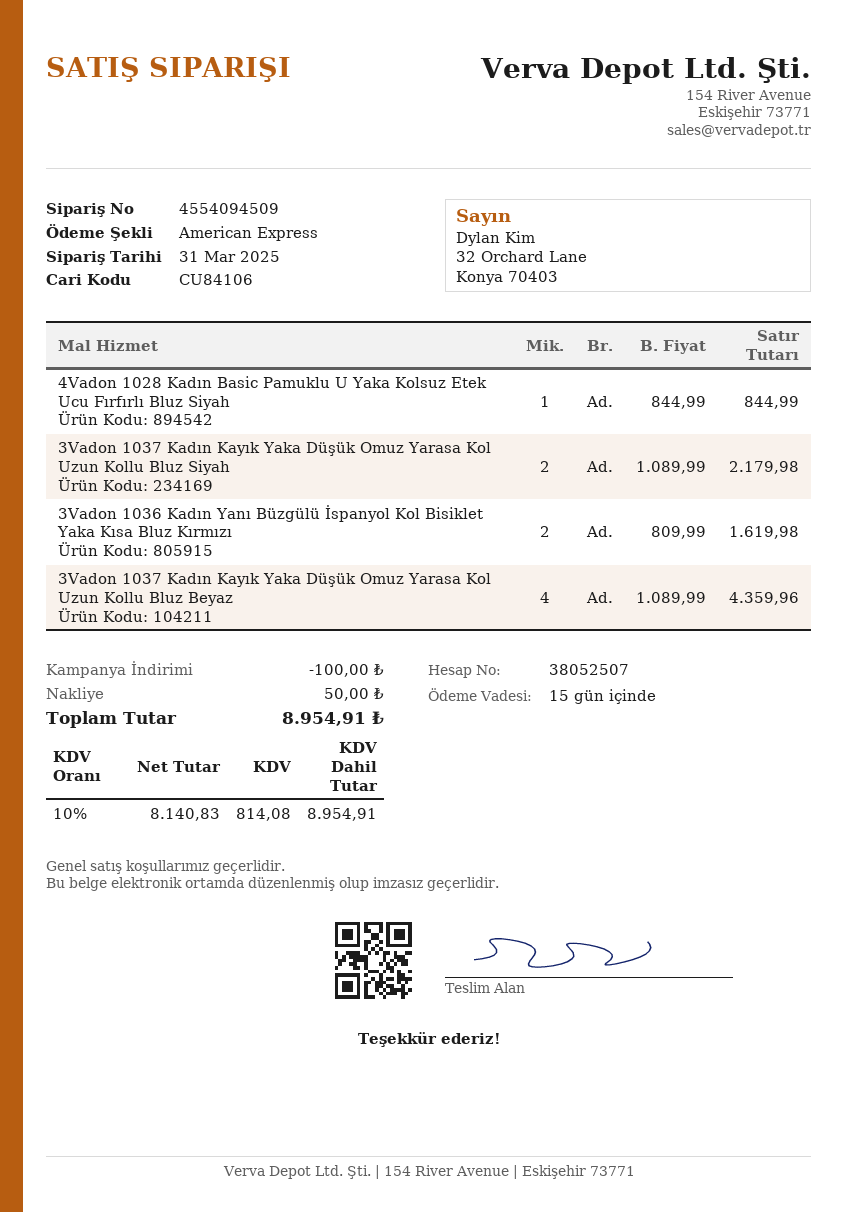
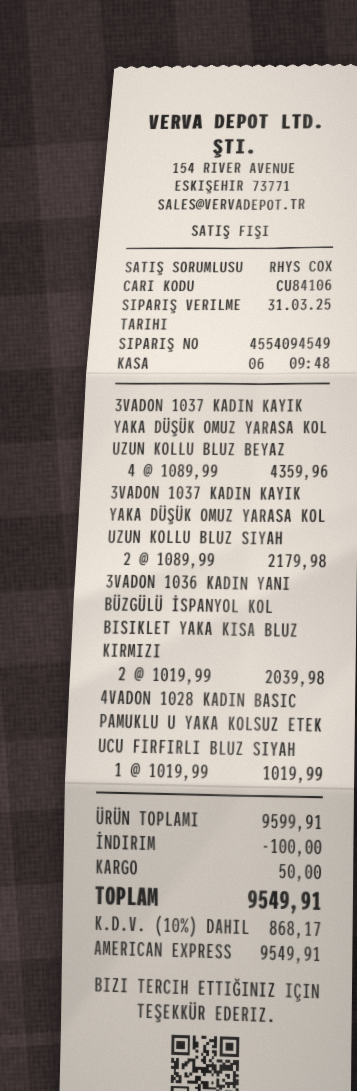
order number: 4554094509 -> 4554094549
4Vadon 1028 Kadın Basic Pamuklu U Yaka Kolsuz Etek Ucu Fırfırlı Bluz Siyah: 1 x 844.99 = 844.99 -> 1 x 1019.99 = 1019.99
3Vadon 1036 Kadın Yanı Büzgülü İspanyol Kol Bisiklet Yaka Kısa Bluz Kırmızı: 2 x 809.99 = 1619.98 -> 2 x 1019.99 = 2039.98
tax: 10% = 814.08 -> 10% = 868.17
total: 8954.91 -> 9549.91

